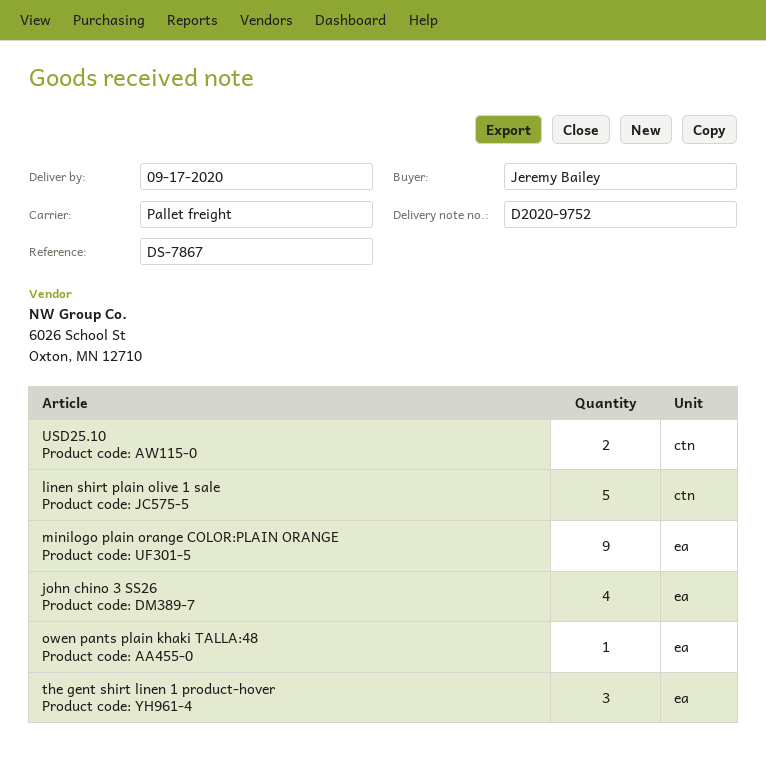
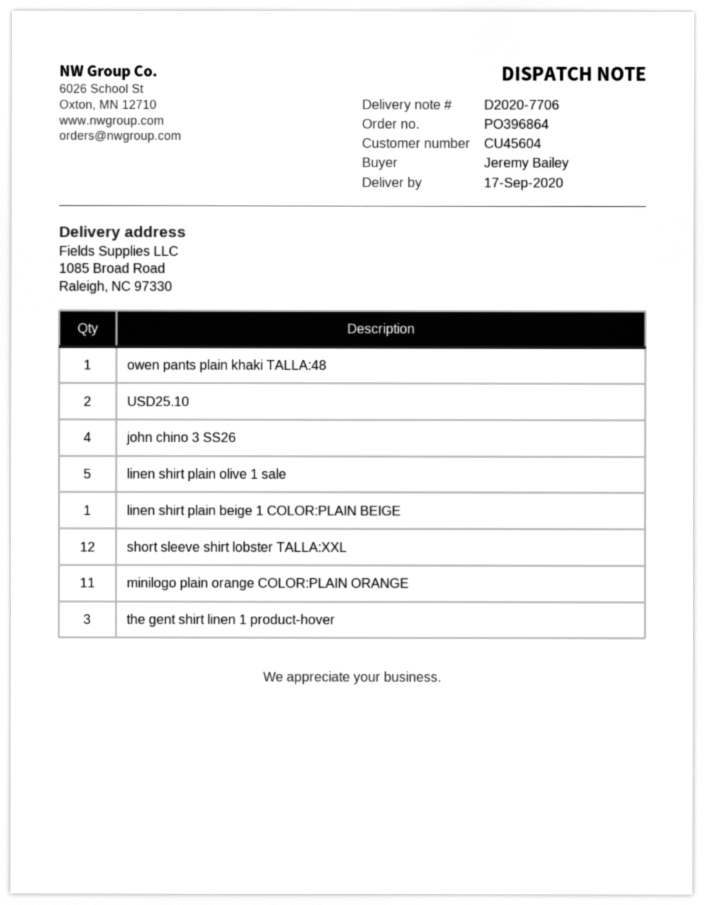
delivery note number: D2020-9752 -> D2020-7706
minilogo plain orange COLOR:PLAIN ORANGE: 9 -> 11
linen shirt plain beige 1 COLOR:PLAIN BEIGE: none -> 1
short sleeve shirt lobster TALLA:XXL: none -> 12

